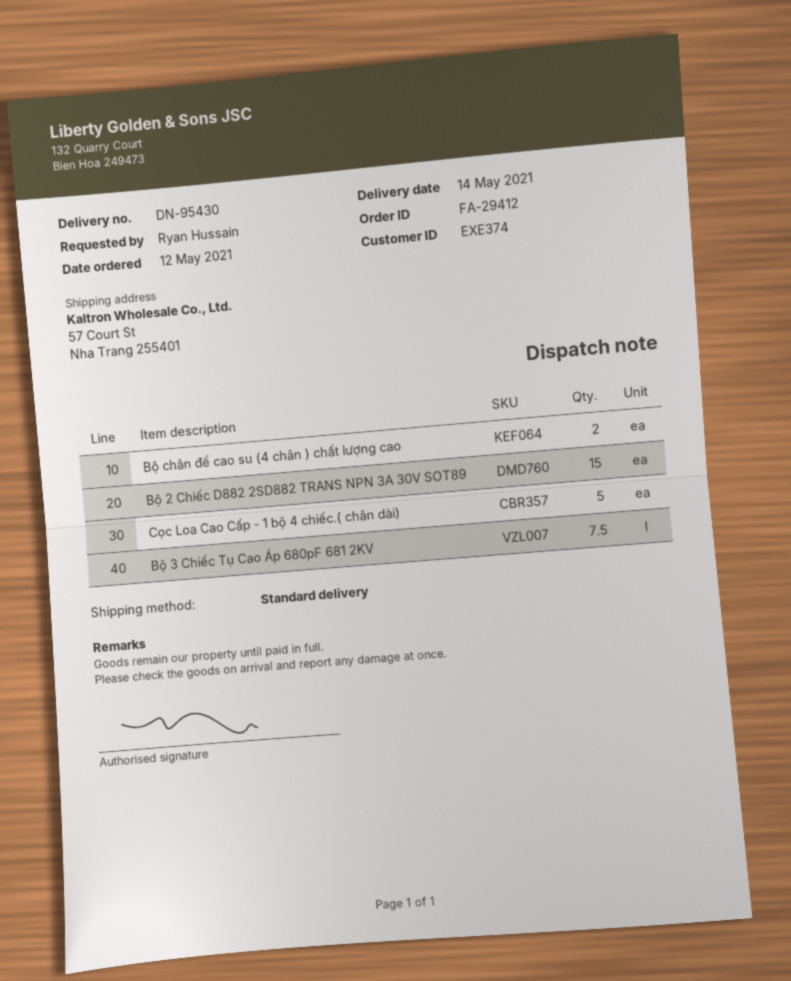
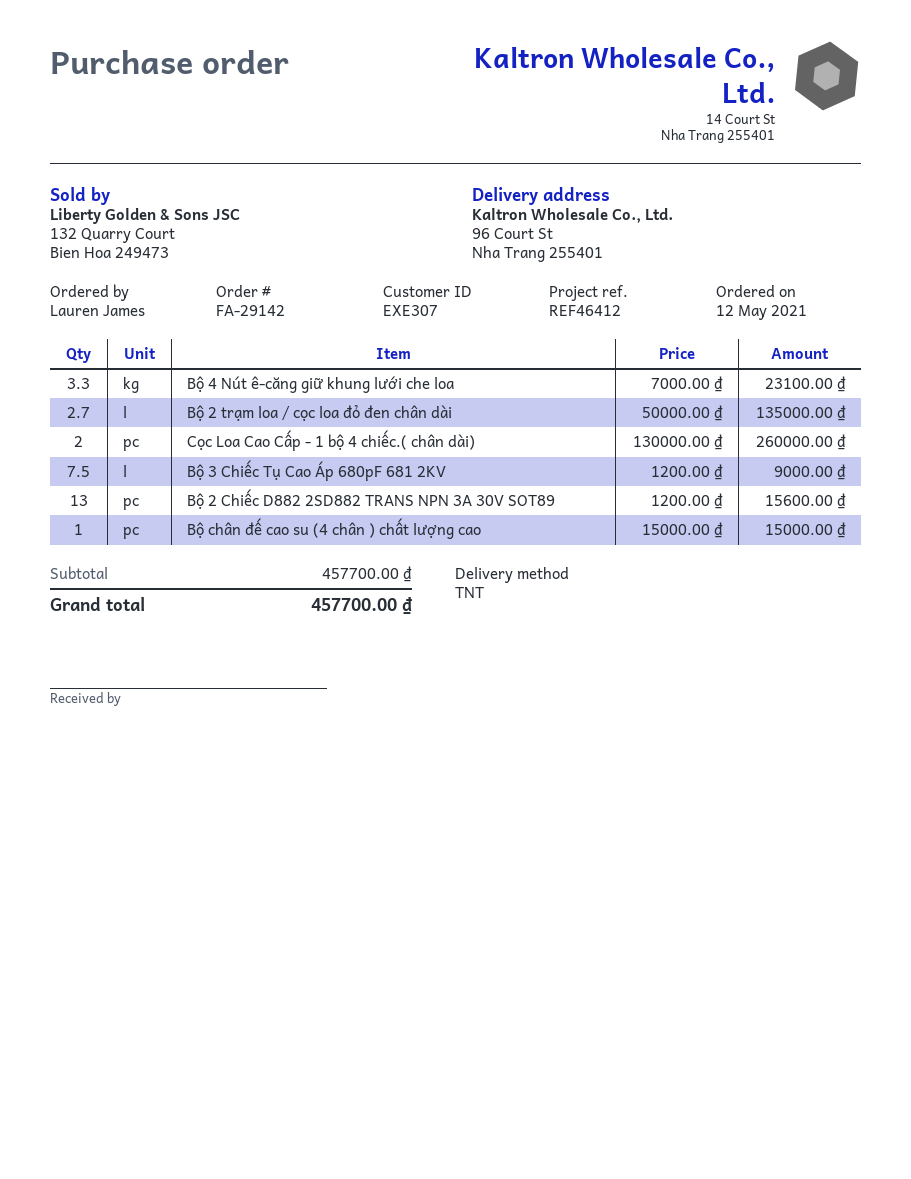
order number: FA-29412 -> FA-29142
customer number: EXE374 -> EXE307
ordered by: Ryan Hussain -> Lauren James
shipping method: standard -> TNT
ship to: 57 Court St, Nha Trang 255401 -> 96 Court St, Nha Trang 255401
Bộ chân đế cao su (4 chân ) chất lượng cao: 2 -> 1
Bộ 2 Chiếc D882 2SD882 TRANS NPN 3A 30V SOT89: 15 -> 13
Cọc Loa Cao Cấp - 1 bộ 4 chiếc.( chân dài): 5 -> 2
Bộ 4 Nút ê-căng giữ khung lưới che loa: none -> 3.3
Bộ 2 trạm loa / cọc loa đỏ đen chân dài: none -> 2.7

